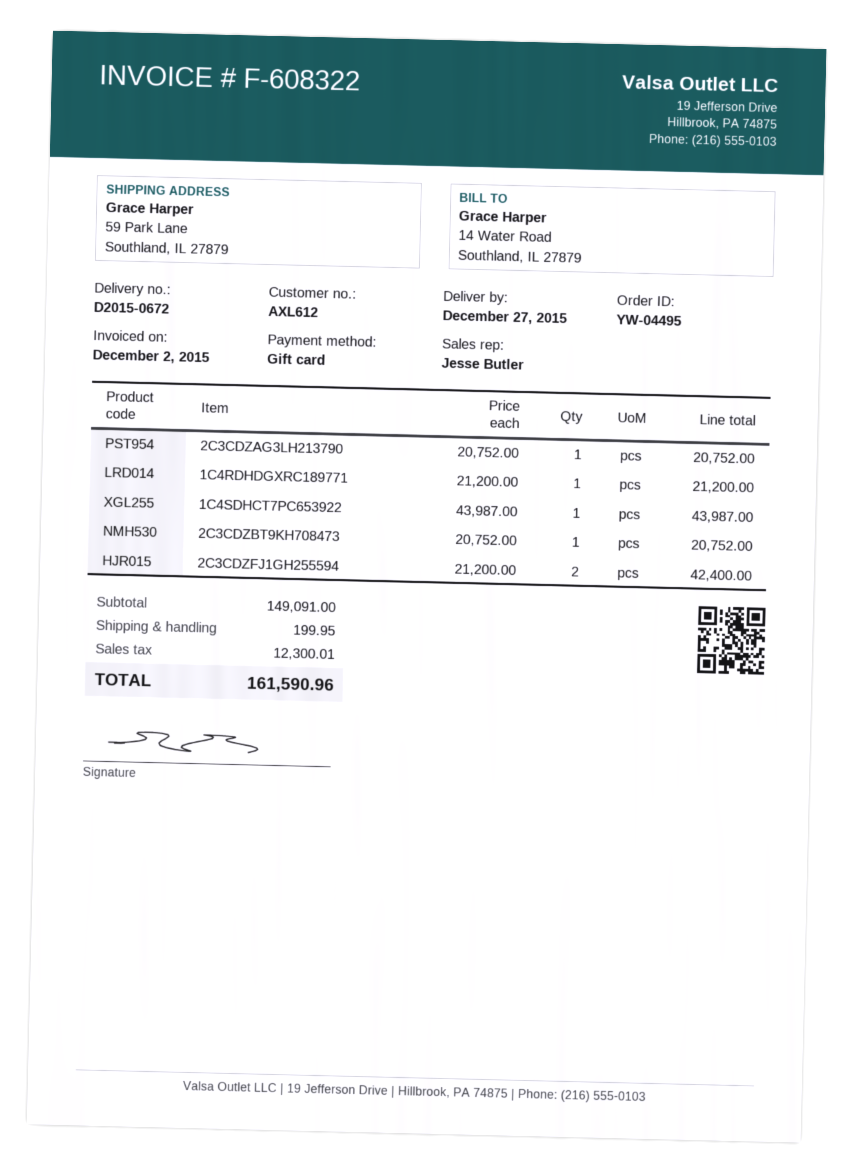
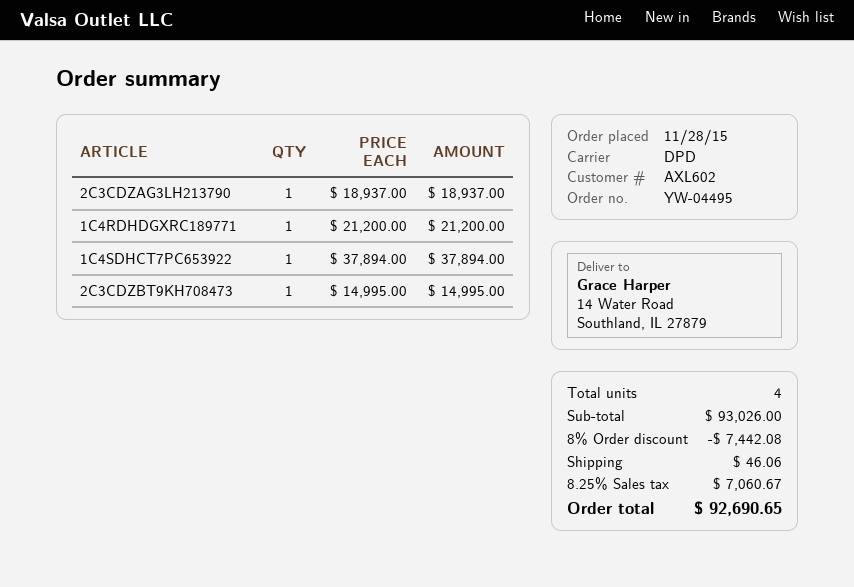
customer number: AXL612 -> AXL602
ship to: 59 Park Lane, Southland, IL 27879 -> 14 Water Road, Southland, IL 27879
2C3CDZAG3LH213790: 1 x 20752.00 = 20752.00 -> 1 x 18937.00 = 18937.00
1C4SDHCT7PC653922: 1 x 43987.00 = 43987.00 -> 1 x 37894.00 = 37894.00
2C3CDZBT9KH708473: 1 x 20752.00 = 20752.00 -> 1 x 14995.00 = 14995.00
2C3CDZFJ1GH255594: 2 x 21200.00 = 42400.00 -> none
subtotal: 149091.00 -> 93026.00
discount: none -> 8% = 7442.08
shipping: 199.95 -> 46.06
tax: 12300.01 -> 7060.67
total: 161590.96 -> 92690.65

